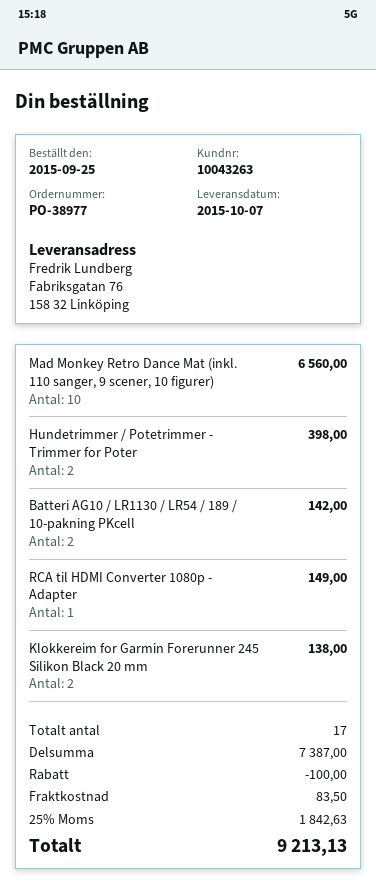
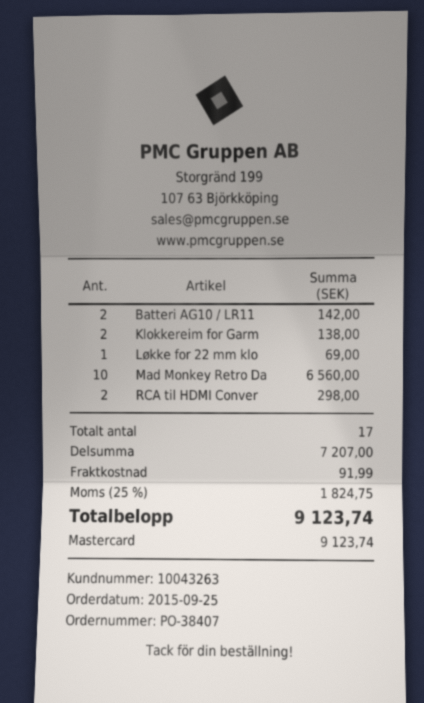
order number: PO-38977 -> PO-38407
Hundetrimmer / Potetrimmer - Trimmer for Poter: 2 for 398.00 -> none
RCA til HDMI Converter 1080p - Adapter: 1 for 149.00 -> 2 for 298.00
Løkke for 22 mm klo: none -> 1 for 69.00
subtotal: 7387.00 -> 7207.00
discount: 100.00 -> none
shipping: 83.50 -> 91.99
tax: 25% = 1842.63 -> 25% = 1824.75
total: 9213.13 -> 9123.74

